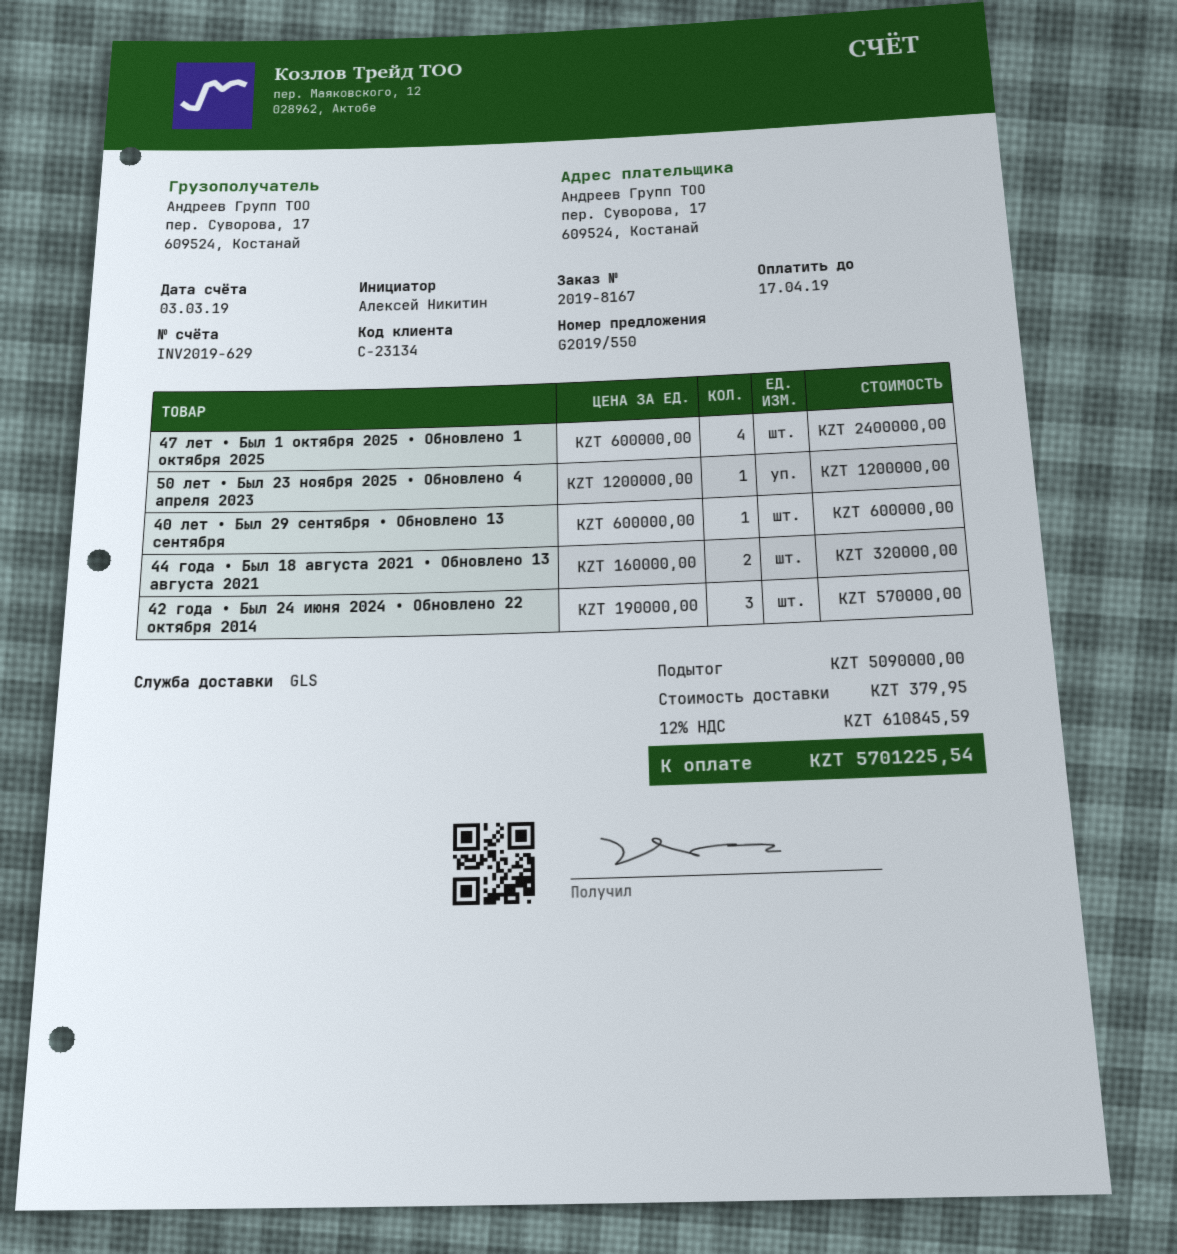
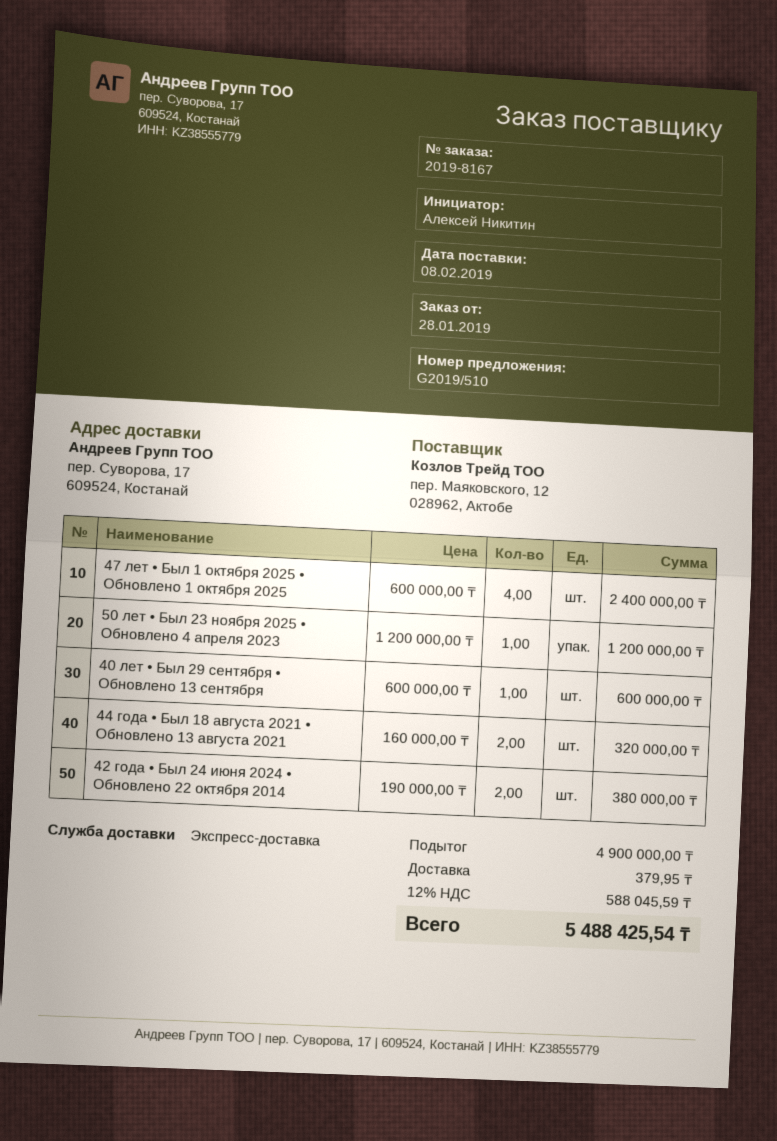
quote number: G2019/550 -> G2019/510
shipping method: GLS -> express
42 года • Был 24 июня 2024 • Обновлено 22 октября 2014: 3 x 190000.00 = 570000.00 -> 2 x 190000.00 = 380000.00
subtotal: 5090000.00 -> 4900000.00
tax: 12% = 610845.59 -> 12% = 588045.59
total: 5701225.54 -> 5488425.54

